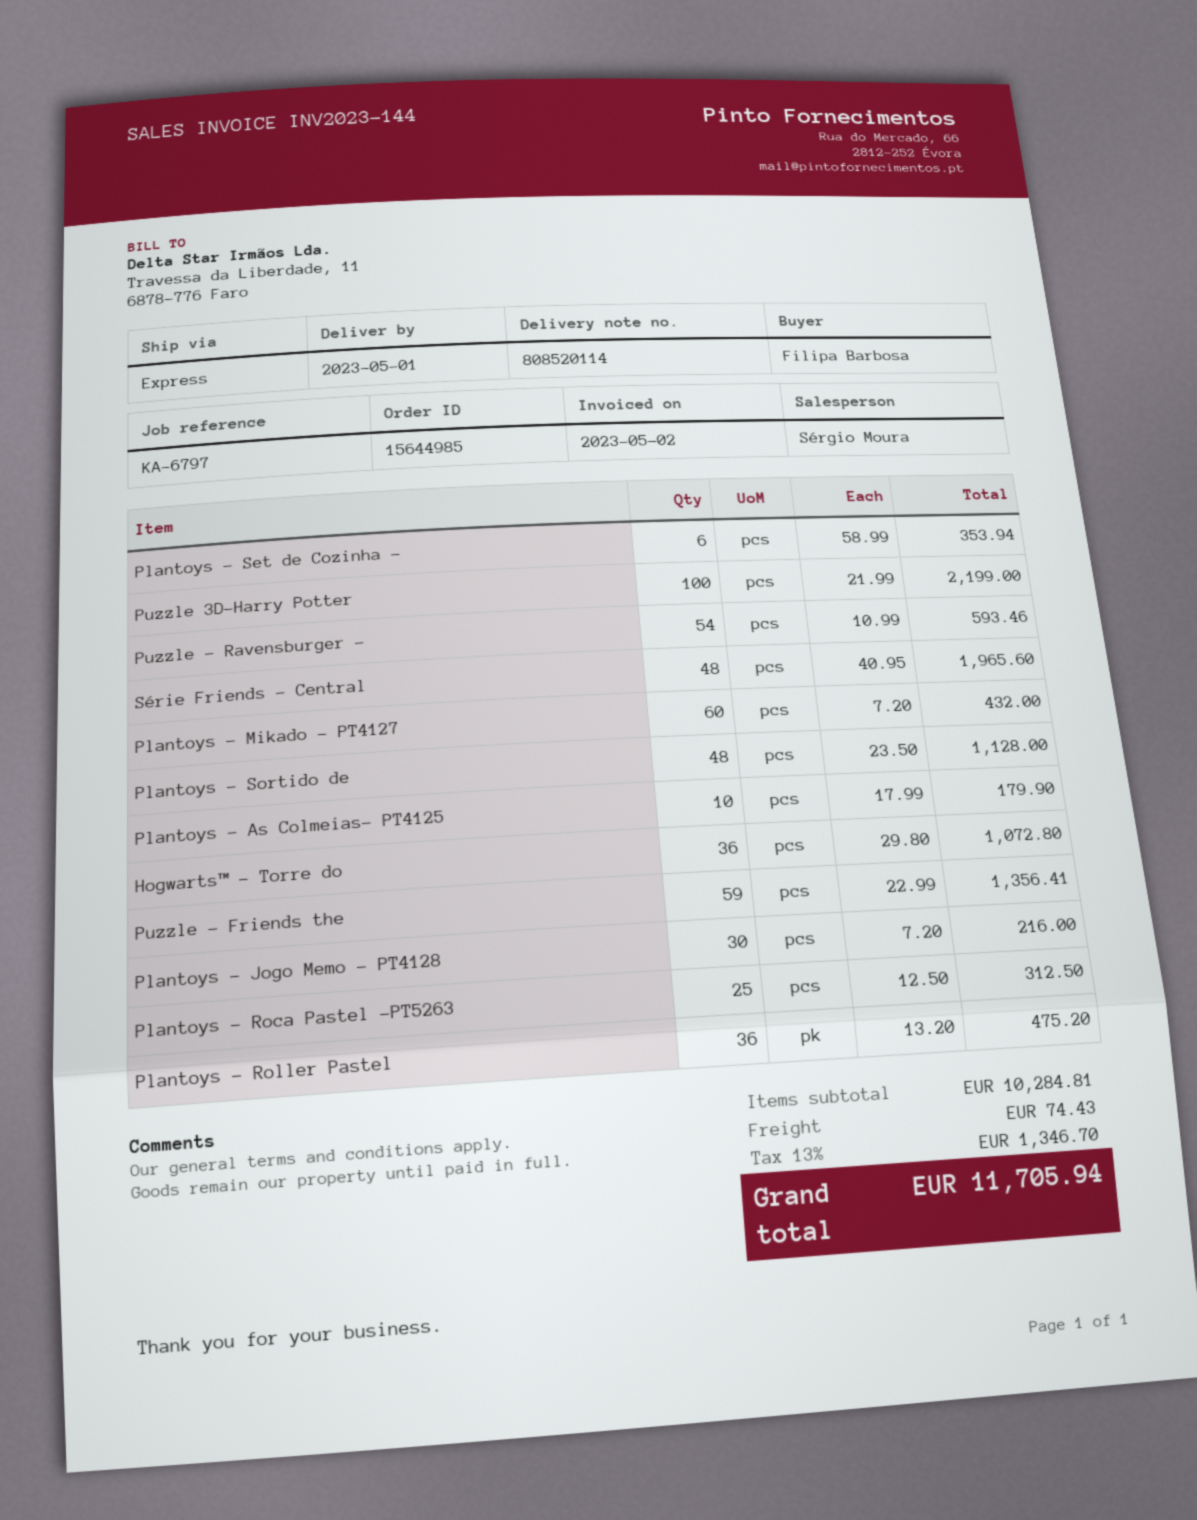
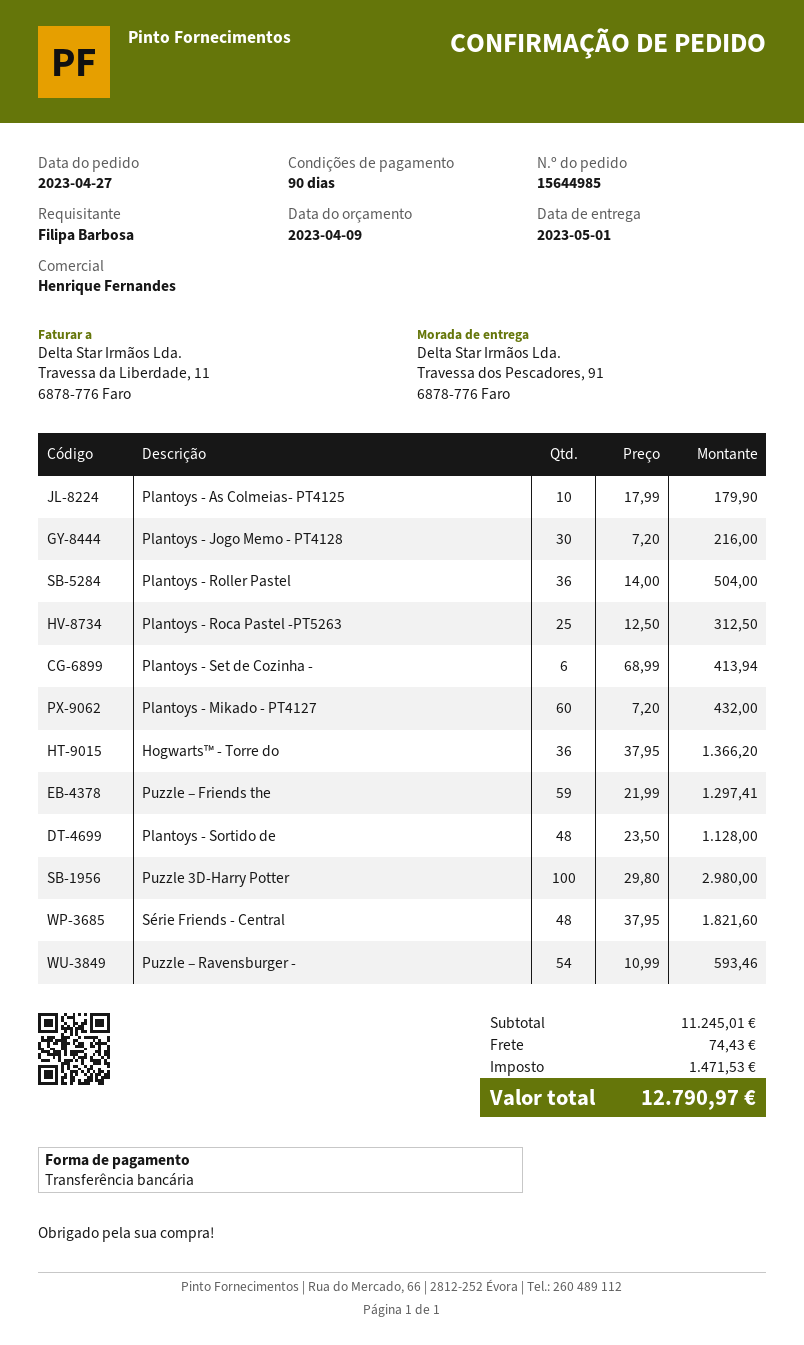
sales rep: Sérgio Moura -> Henrique Fernandes
Plantoys - Set de Cozinha -: 6 x 58.99 = 353.94 -> 6 x 68.99 = 413.94
Puzzle 3D-Harry Potter: 100 x 21.99 = 2199.00 -> 100 x 29.80 = 2980.00
Série Friends - Central: 48 x 40.95 = 1965.60 -> 48 x 37.95 = 1821.60
Hogwarts™ - Torre do: 36 x 29.80 = 1072.80 -> 36 x 37.95 = 1366.20
Puzzle – Friends the: 59 x 22.99 = 1356.41 -> 59 x 21.99 = 1297.41
Plantoys - Roller Pastel: 36 x 13.20 = 475.20 -> 36 x 14.00 = 504.00
subtotal: 10284.81 -> 11245.01
tax: 1346.70 -> 1471.53
total: 11705.94 -> 12790.97

